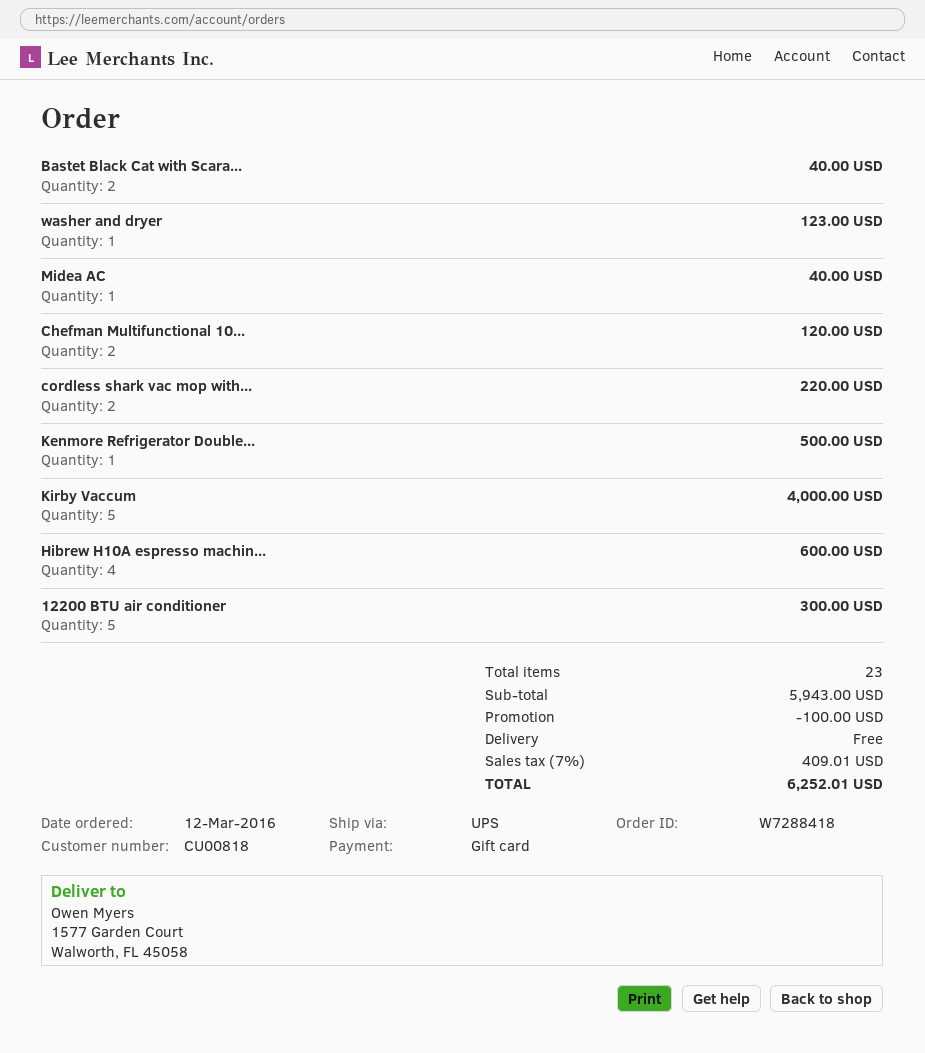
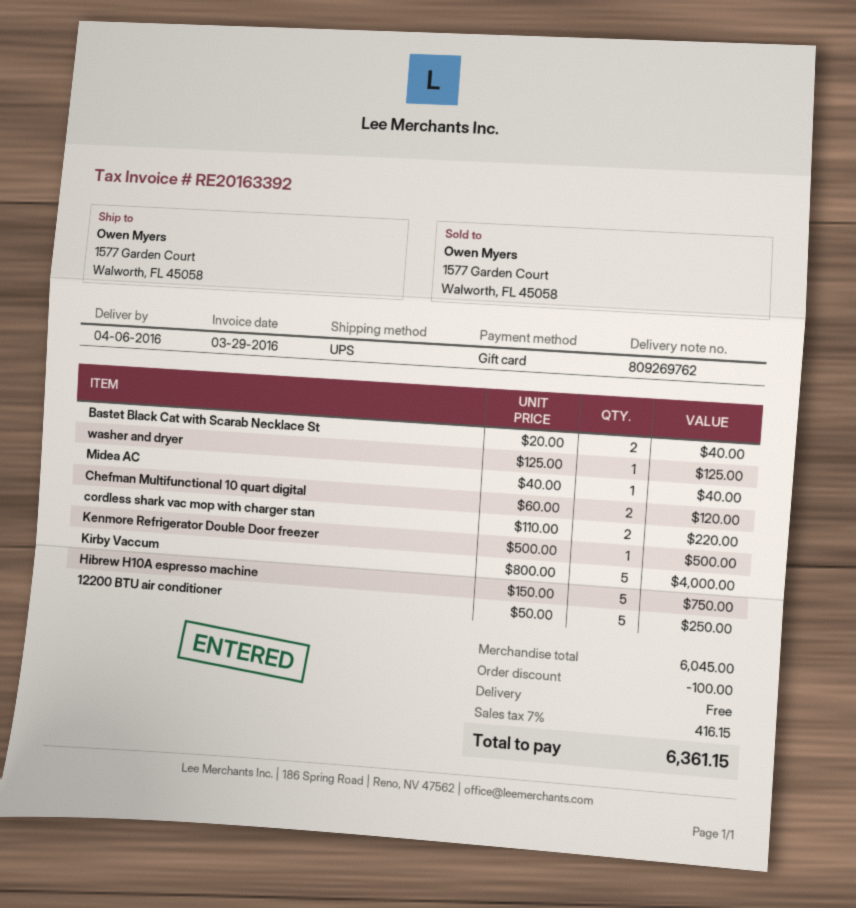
washer and dryer: 1 for 123.00 -> 1 for 125.00
Hibrew H10A espresso machin...: 4 for 600.00 -> 5 for 750.00
12200 BTU air conditioner: 5 for 300.00 -> 5 for 250.00
subtotal: 5943.00 -> 6045.00
tax: 7% = 409.01 -> 7% = 416.15
total: 6252.01 -> 6361.15

